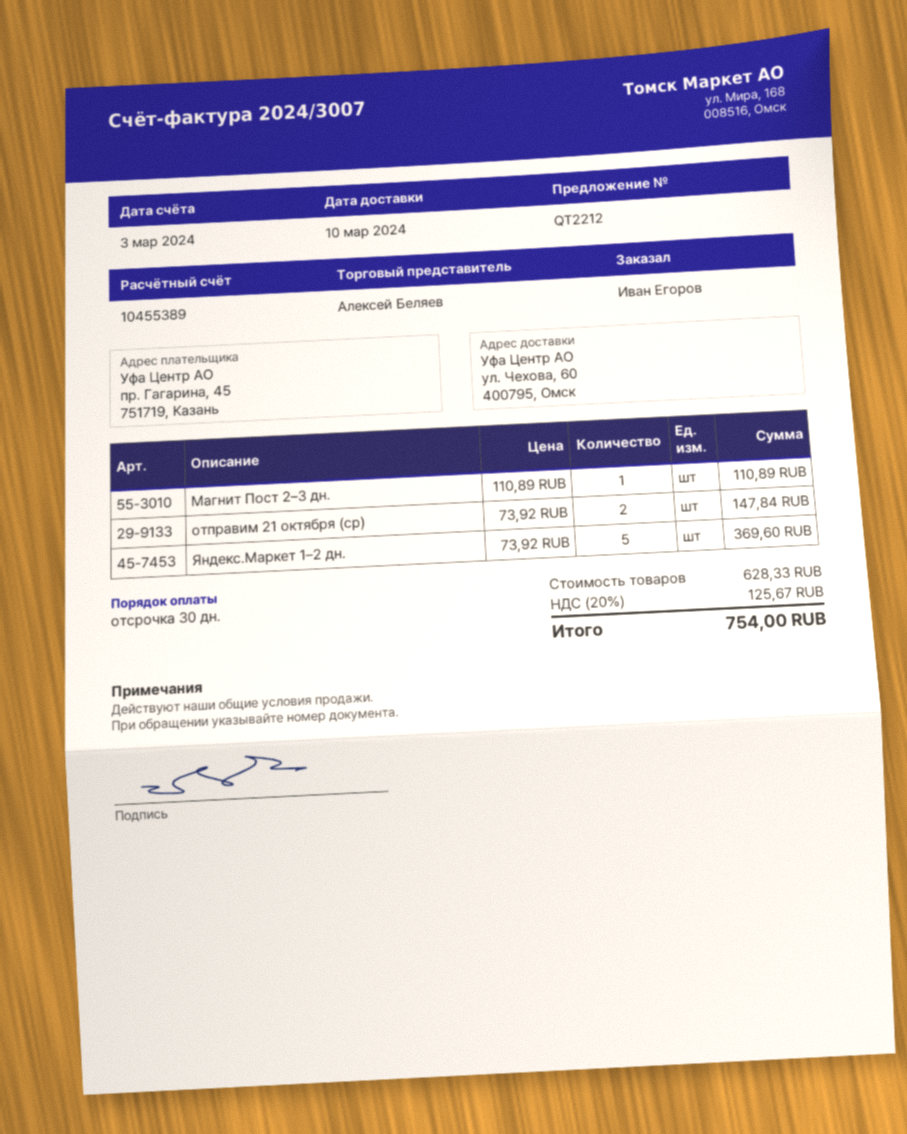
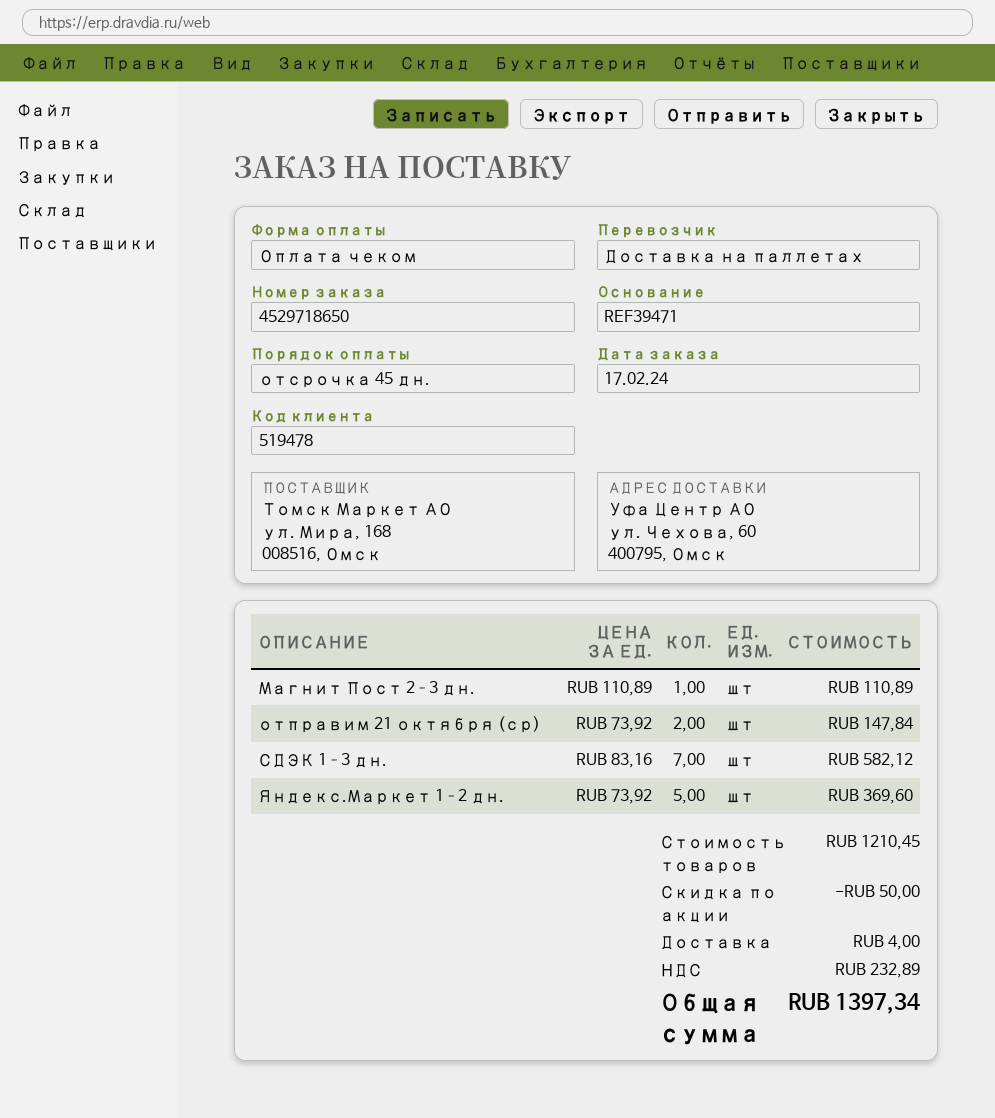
payment terms: 30 days -> 45 days
СДЭК 1–3 дн.: none -> 7 x 83.16 = 582.12
subtotal: 628.33 -> 1210.45
discount: none -> 50.00
shipping: none -> 4.00
tax: 125.67 -> 232.89
total: 754.00 -> 1397.34

